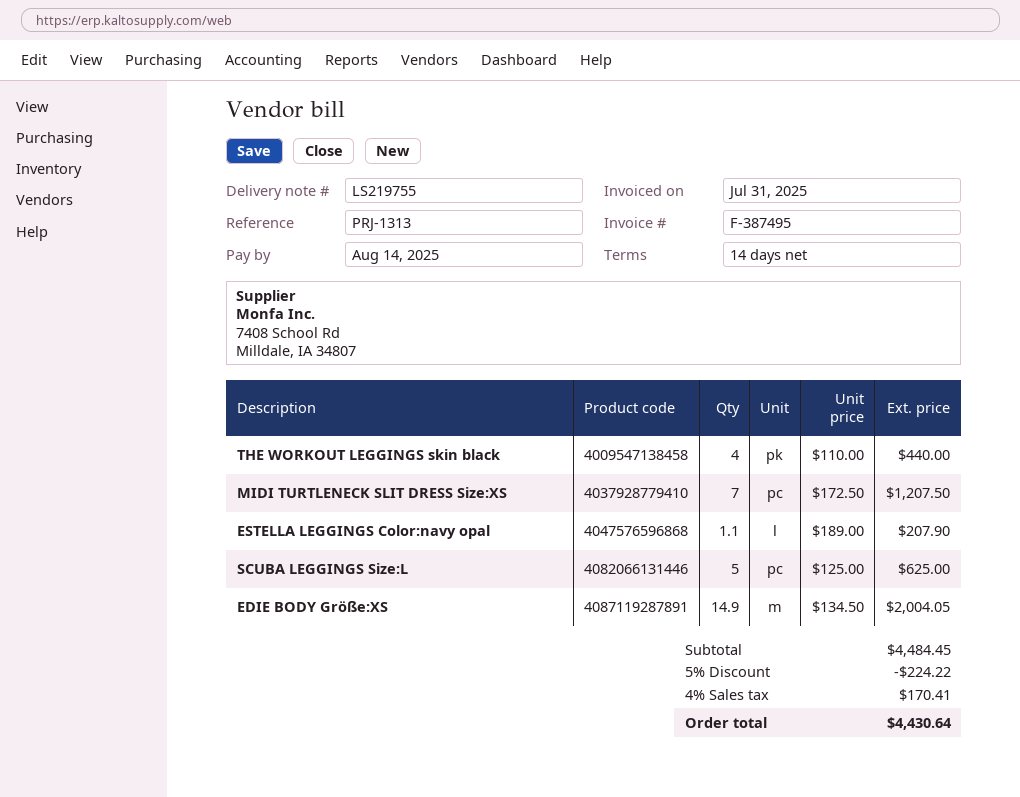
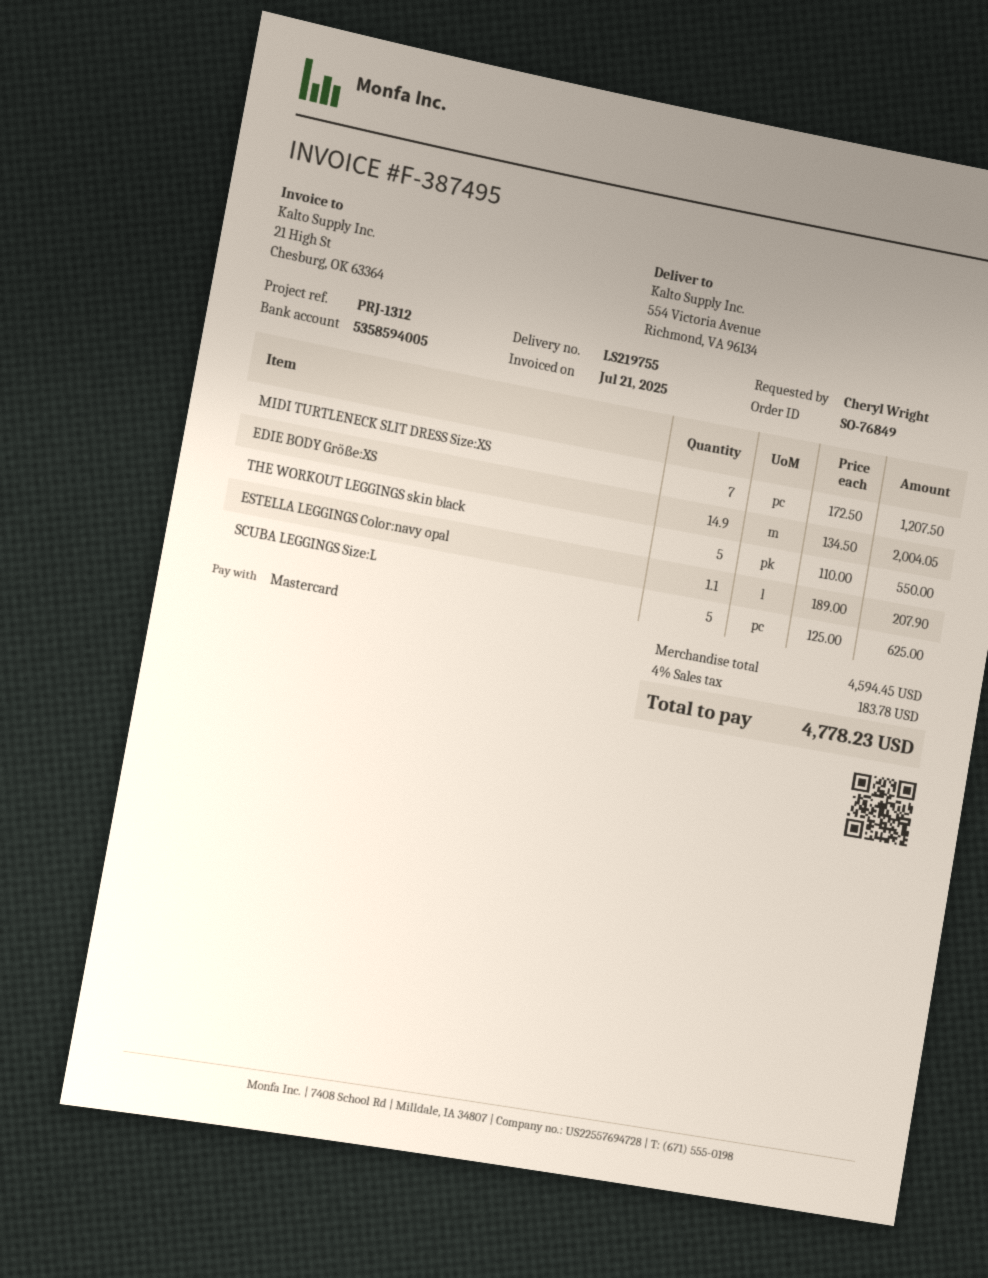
invoice date: 2025-07-31 -> 2025-07-21
reference: PRJ-1313 -> PRJ-1312
THE WORKOUT LEGGINGS skin black: 4 x 110.00 = 440.00 -> 5 x 110.00 = 550.00
subtotal: 4484.45 -> 4594.45
discount: 5% = 224.22 -> none
tax: 4% = 170.41 -> 4% = 183.78
total: 4430.64 -> 4778.23

